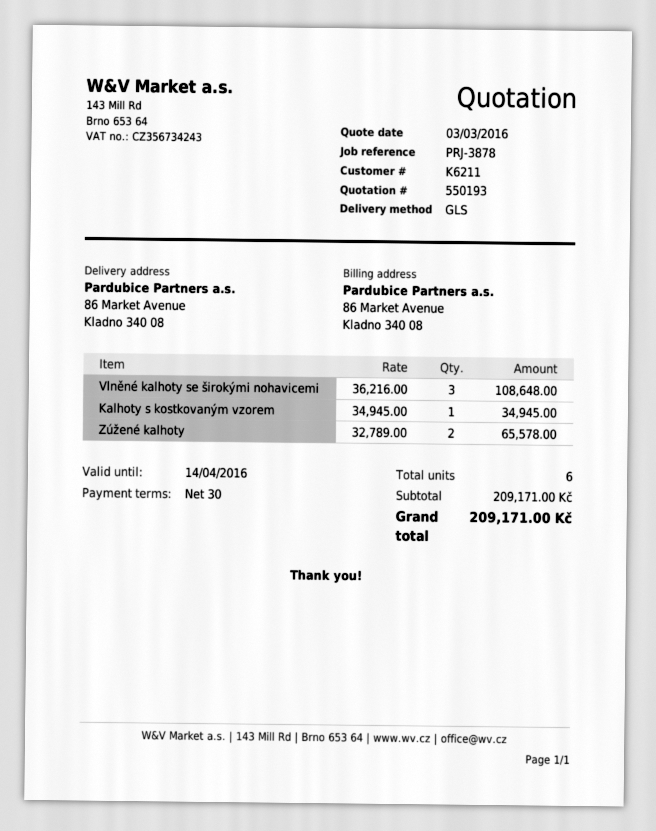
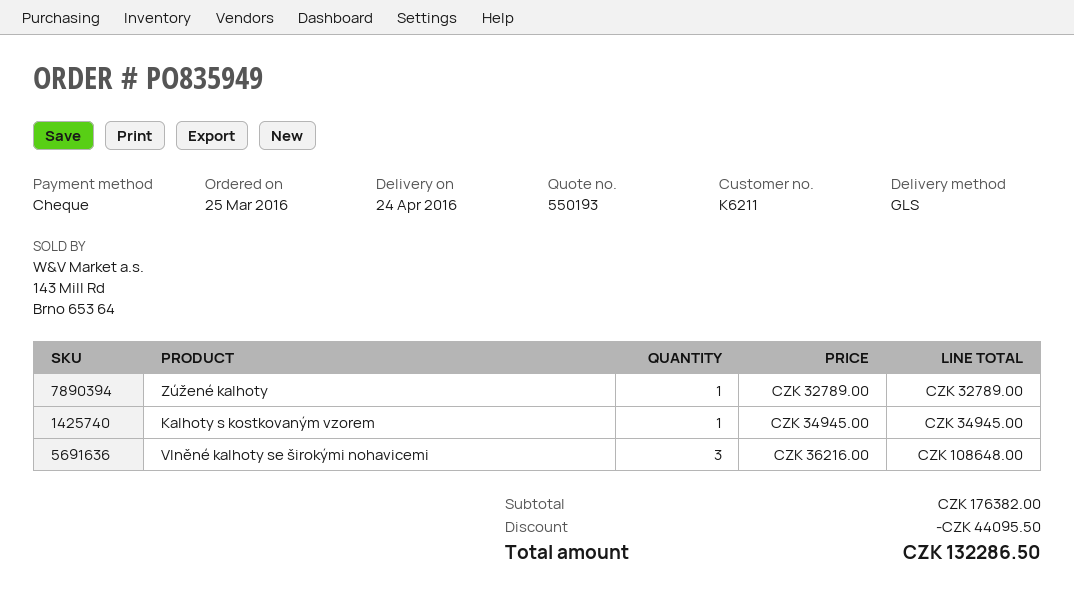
Zúžené kalhoty: 2 x 32789.00 = 65578.00 -> 1 x 32789.00 = 32789.00
subtotal: 209171.00 -> 176382.00
discount: none -> 44095.50
total: 209171.00 -> 132286.50

